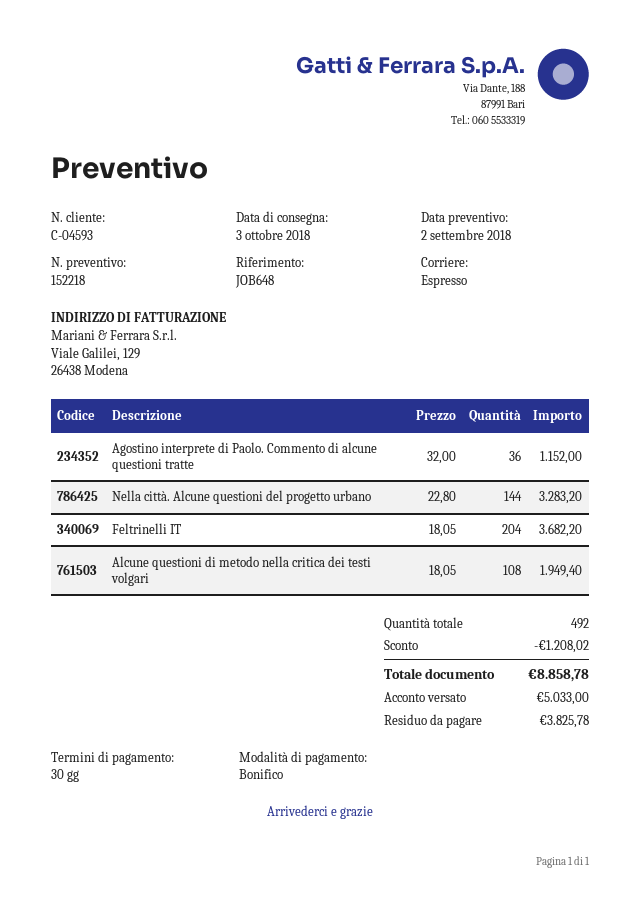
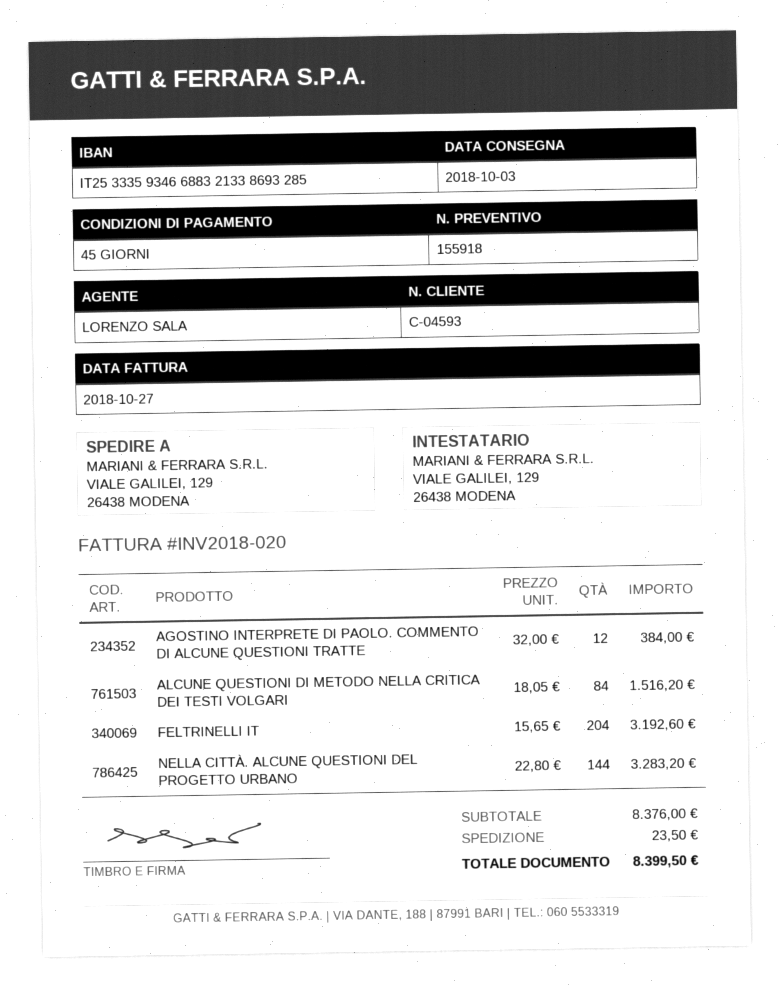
quote number: 152218 -> 155918
payment terms: 30 days -> 45 days
Agostino interprete di Paolo. Commento di alcune questioni tratte: 36 x 32.00 = 1152.00 -> 12 x 32.00 = 384.00
Feltrinelli IT: 204 x 18.05 = 3682.20 -> 204 x 15.65 = 3192.60
Alcune questioni di metodo nella critica dei testi volgari: 108 x 18.05 = 1949.40 -> 84 x 18.05 = 1516.20
discount: 1208.02 -> none
shipping: none -> 23.50
total: 8858.78 -> 8399.50

